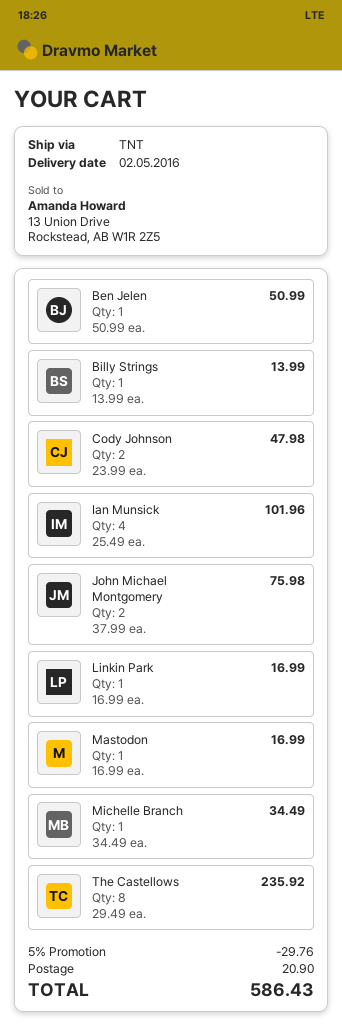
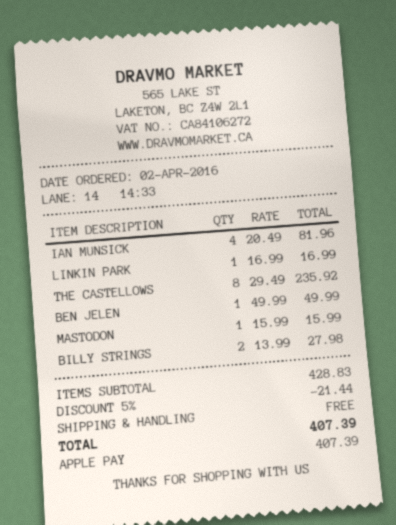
Ben Jelen: 1 x 50.99 = 50.99 -> 1 x 49.99 = 49.99
Billy Strings: 1 x 13.99 = 13.99 -> 2 x 13.99 = 27.98
Cody Johnson: 2 x 23.99 = 47.98 -> none
Ian Munsick: 4 x 25.49 = 101.96 -> 4 x 20.49 = 81.96
John Michael Montgomery: 2 x 37.99 = 75.98 -> none
Mastodon: 1 x 16.99 = 16.99 -> 1 x 15.99 = 15.99
Michelle Branch: 1 x 34.49 = 34.49 -> none
discount: 5% = 29.76 -> 5% = 21.44
shipping: 20.90 -> 0.00
total: 586.43 -> 407.39

